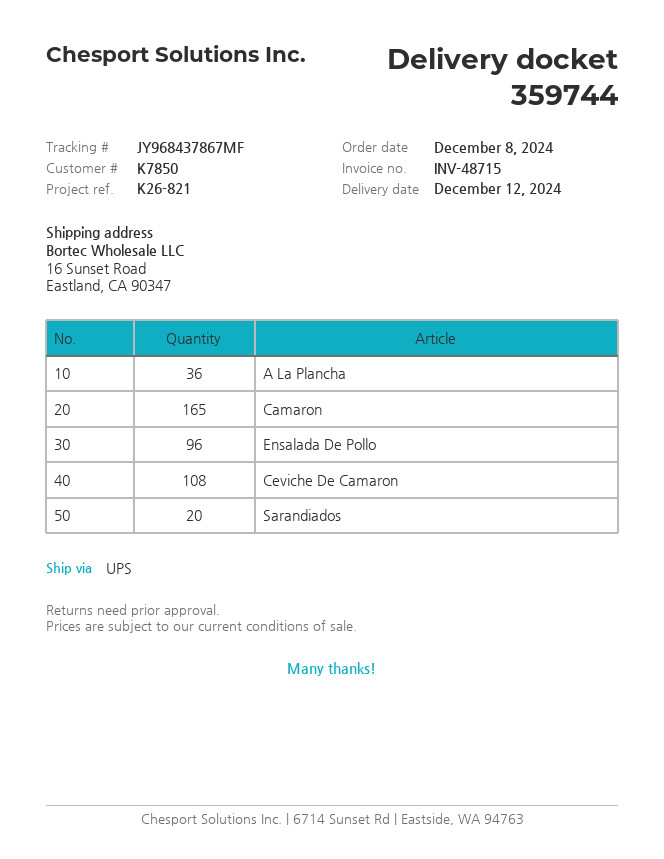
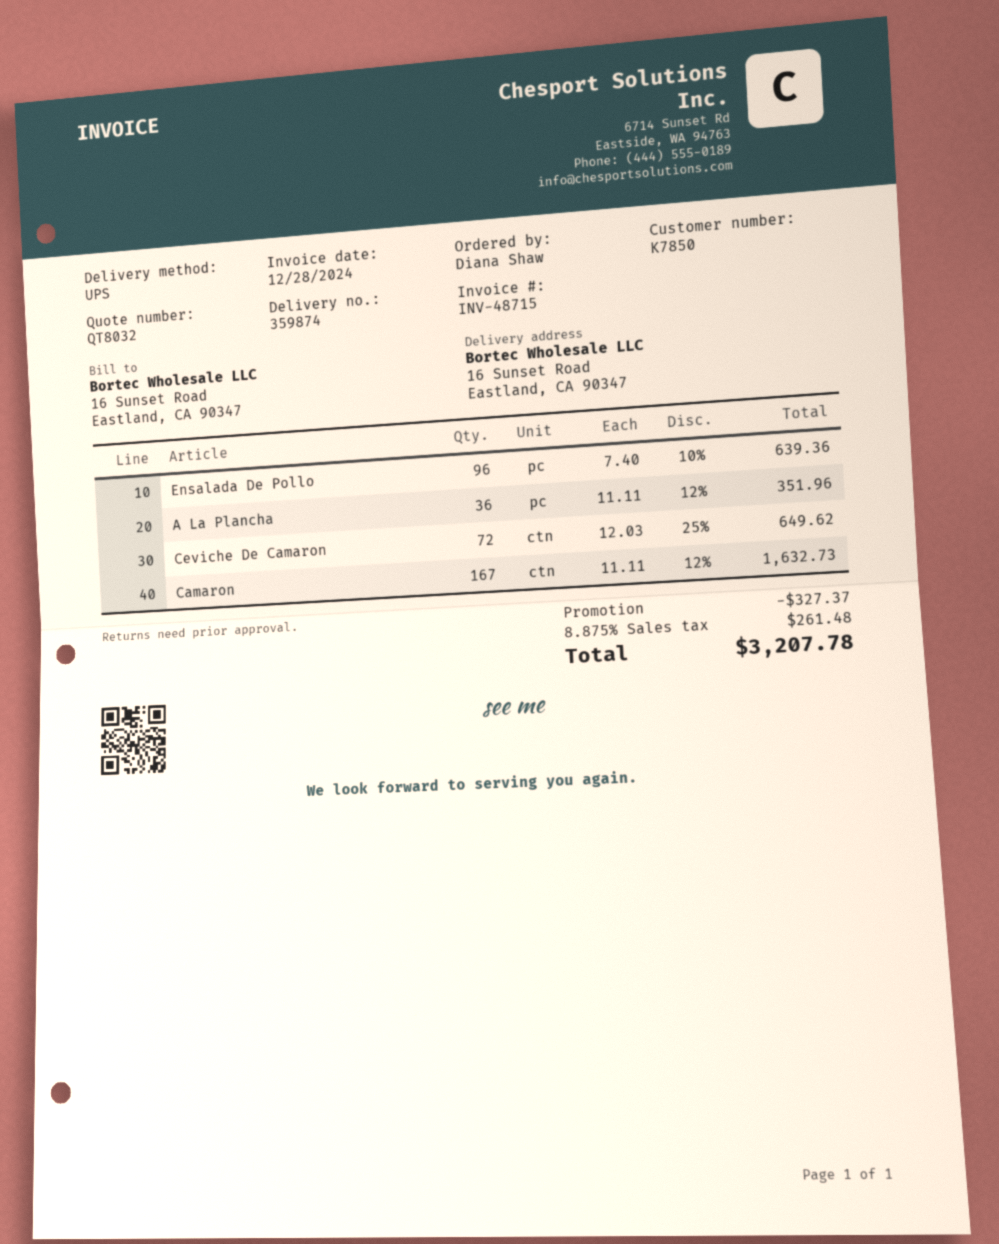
delivery note number: 359744 -> 359874
Camaron: 165 -> 167
Ceviche De Camaron: 108 -> 72
Sarandiados: 20 -> none

